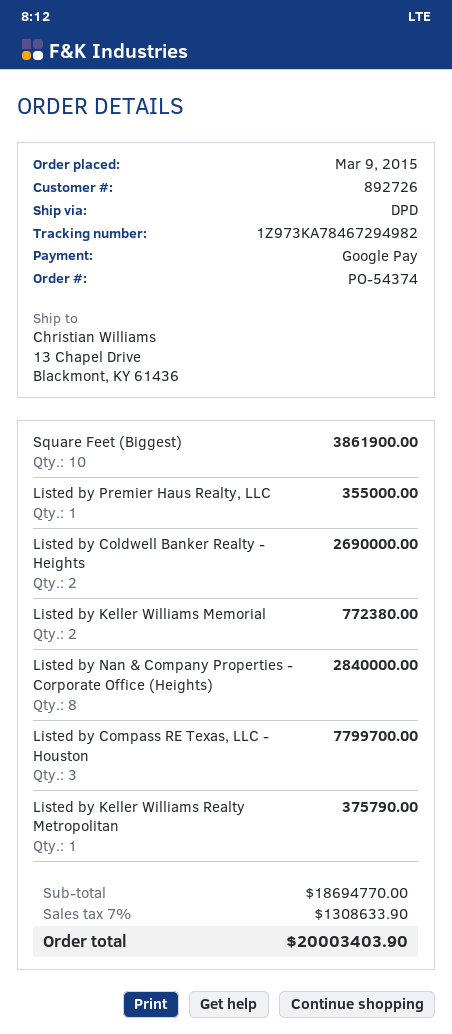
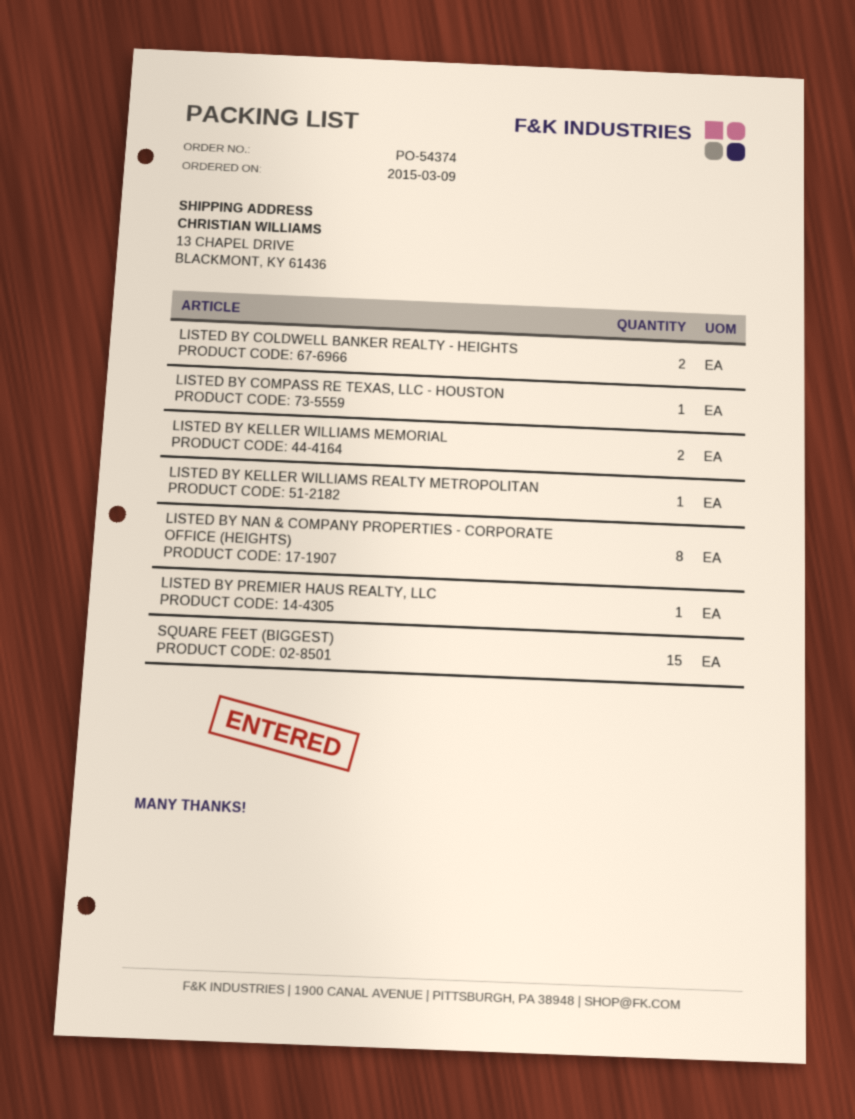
Square Feet (Biggest): 10 -> 15
Listed by Compass RE Texas, LLC - Houston: 3 -> 1

